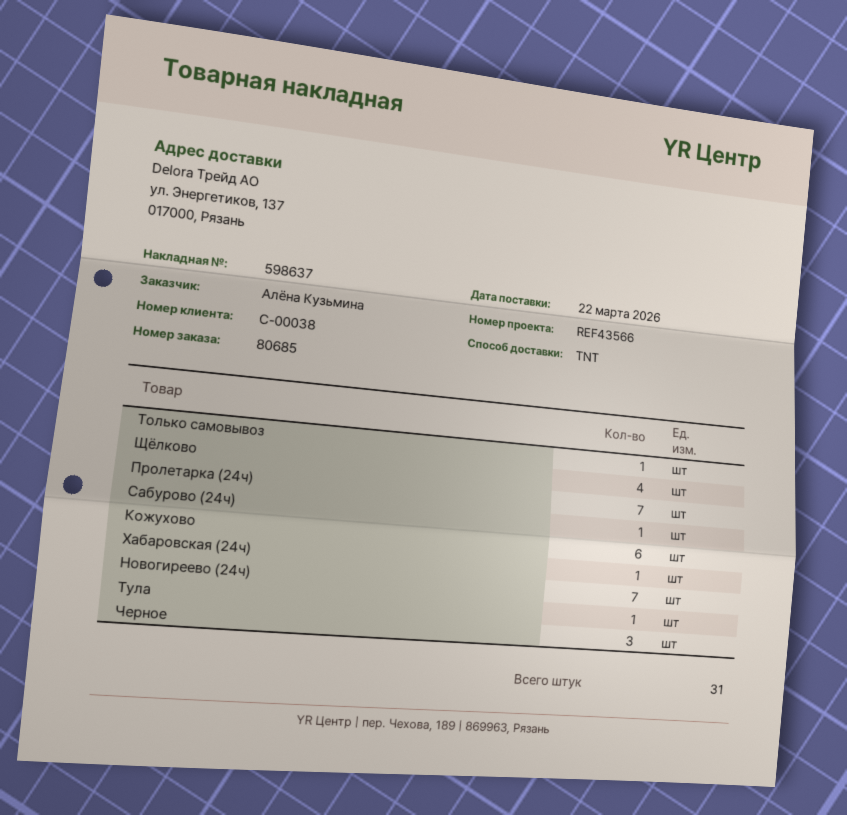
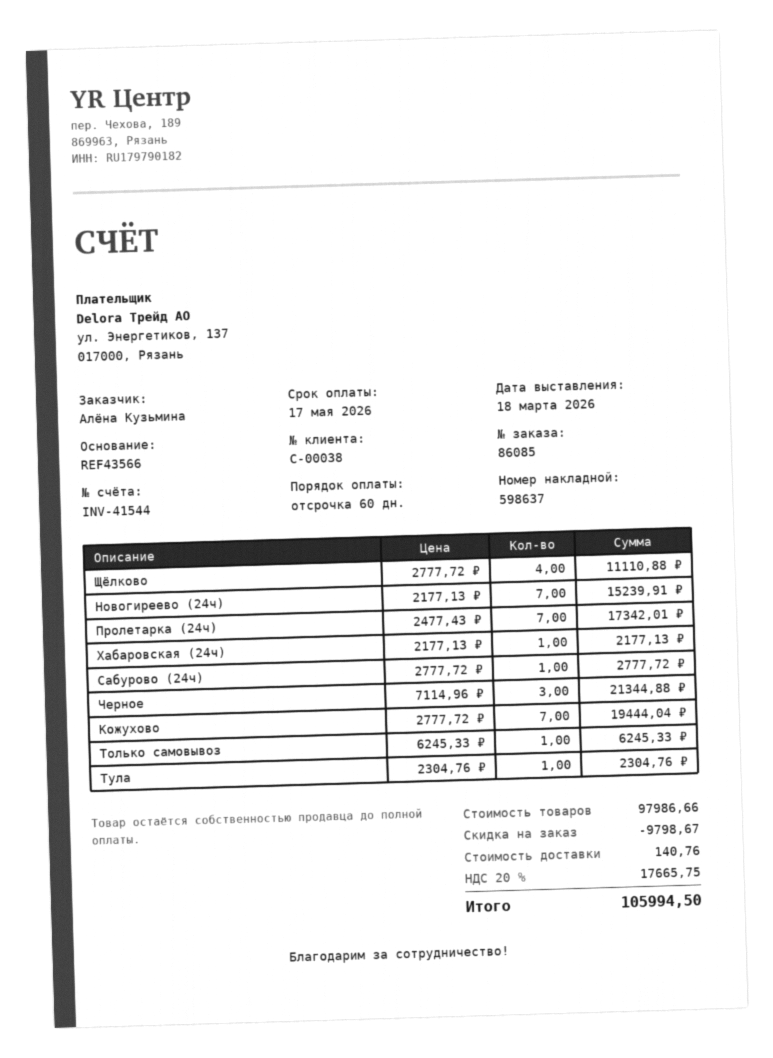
order number: 80685 -> 86085
Кожухово: 6 -> 7

